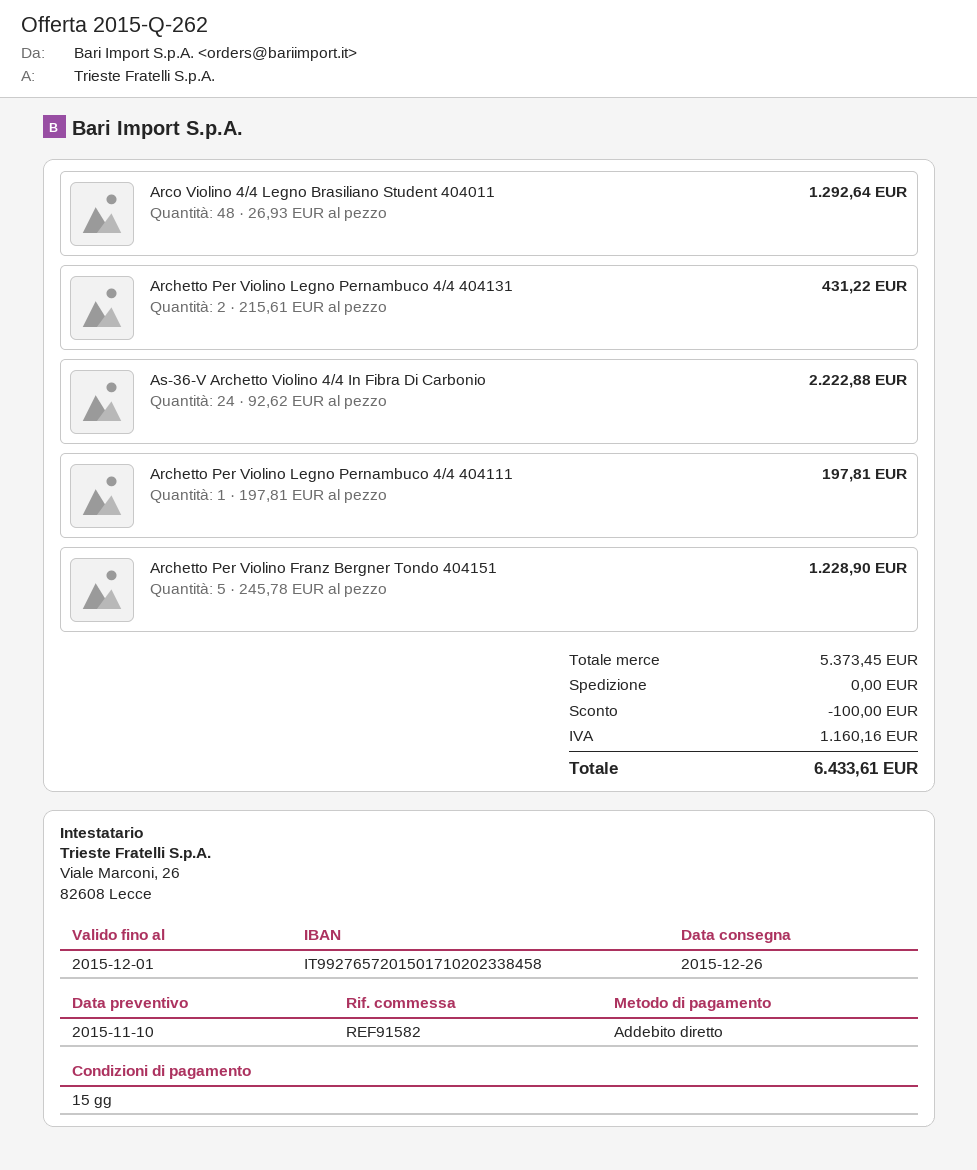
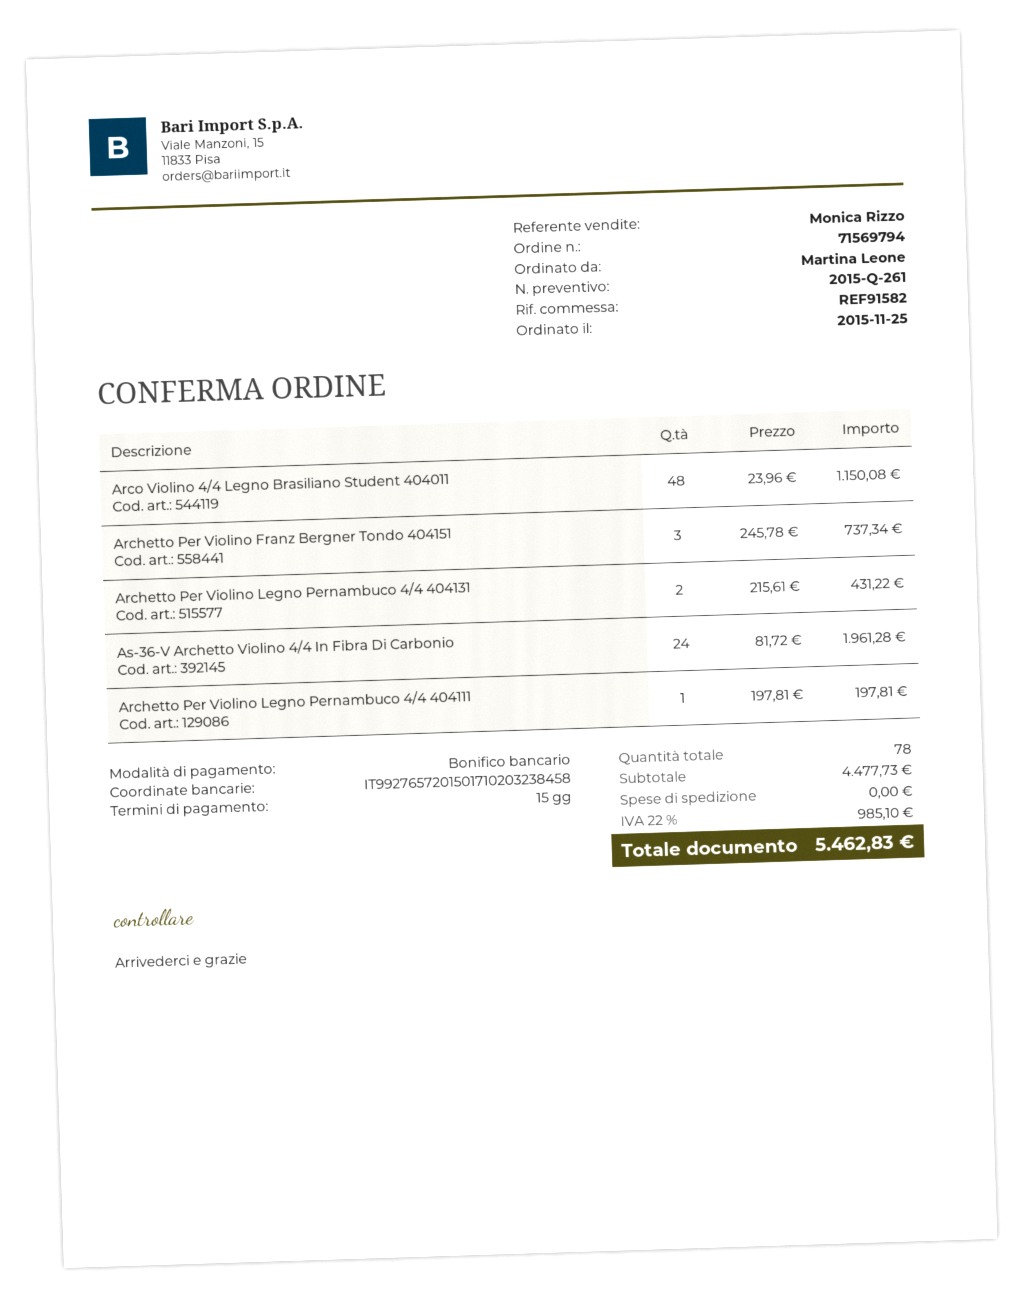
quote number: 2015-Q-262 -> 2015-Q-261
payment method: direct debit -> bank transfer
bank account: IT9927657201501710202338458 -> IT9927657201501710203238458
Arco Violino 4/4 Legno Brasiliano Student 404011: 48 x 26.93 = 1292.64 -> 48 x 23.96 = 1150.08
As-36-V Archetto Violino 4/4 In Fibra Di Carbonio: 24 x 92.62 = 2222.88 -> 24 x 81.72 = 1961.28
Archetto Per Violino Franz Bergner Tondo 404151: 5 x 245.78 = 1228.90 -> 3 x 245.78 = 737.34
subtotal: 5373.45 -> 4477.73
discount: 100.00 -> none
tax: 1160.16 -> 985.10
total: 6433.61 -> 5462.83

